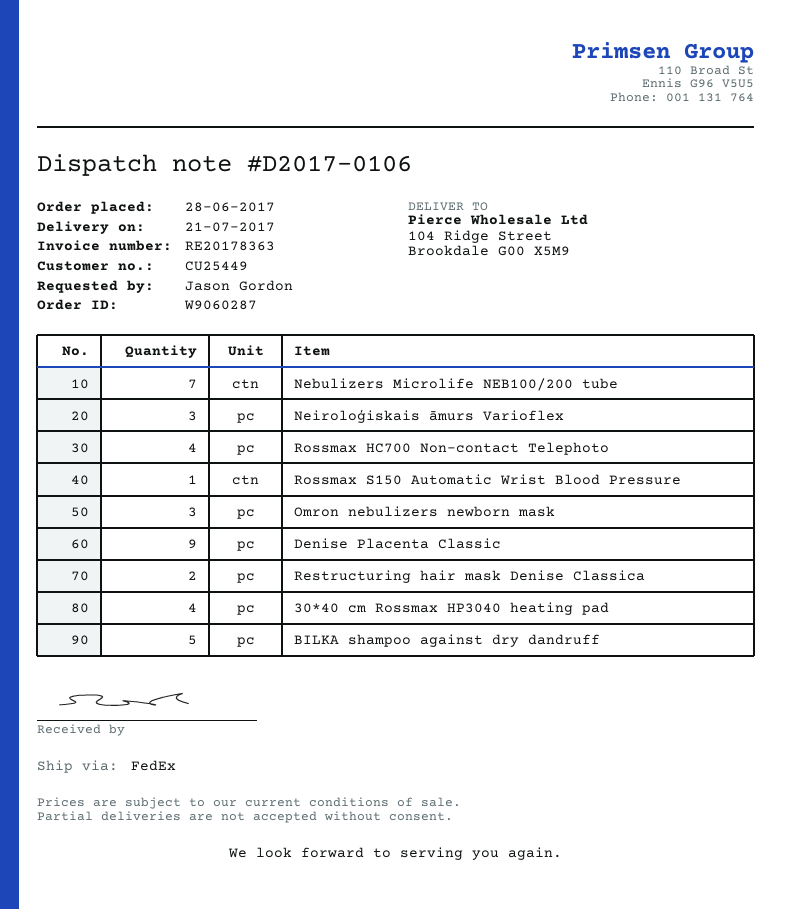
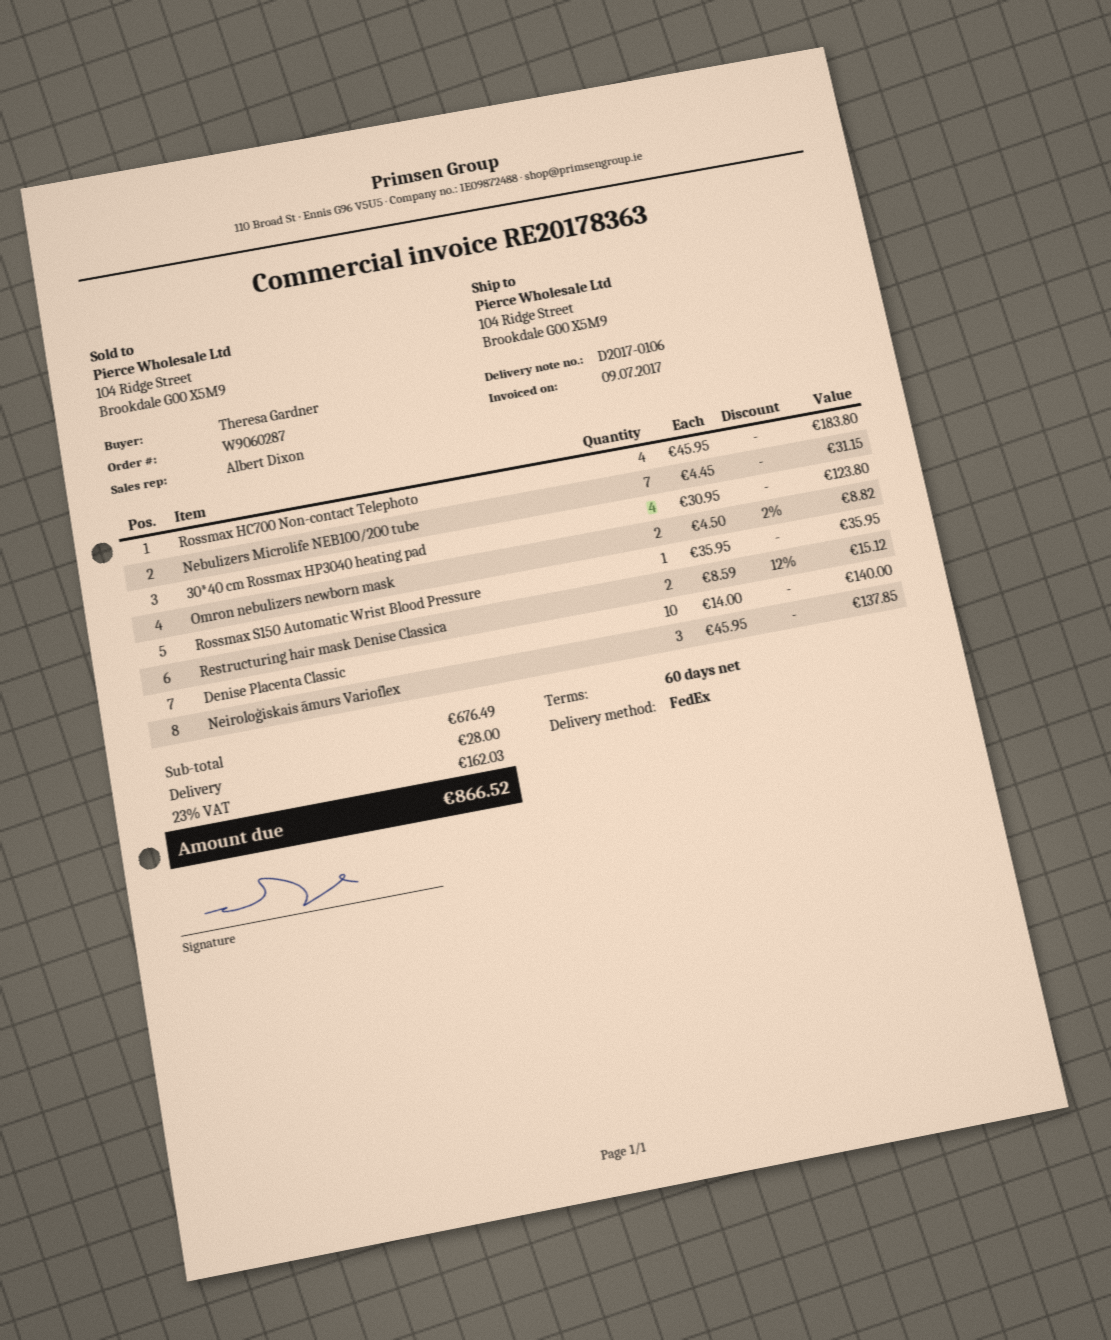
ordered by: Jason Gordon -> Theresa Gardner
Omron nebulizers newborn mask: 3 -> 2
Denise Placenta Classic: 9 -> 10
BILKA shampoo against dry dandruff: 5 -> none

